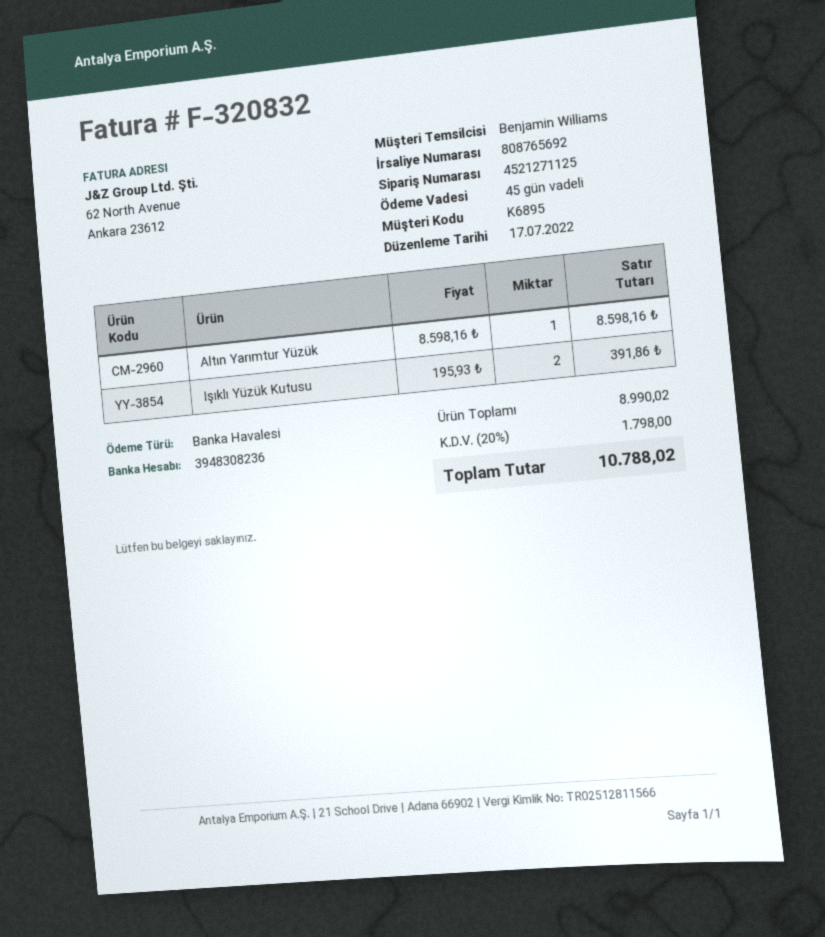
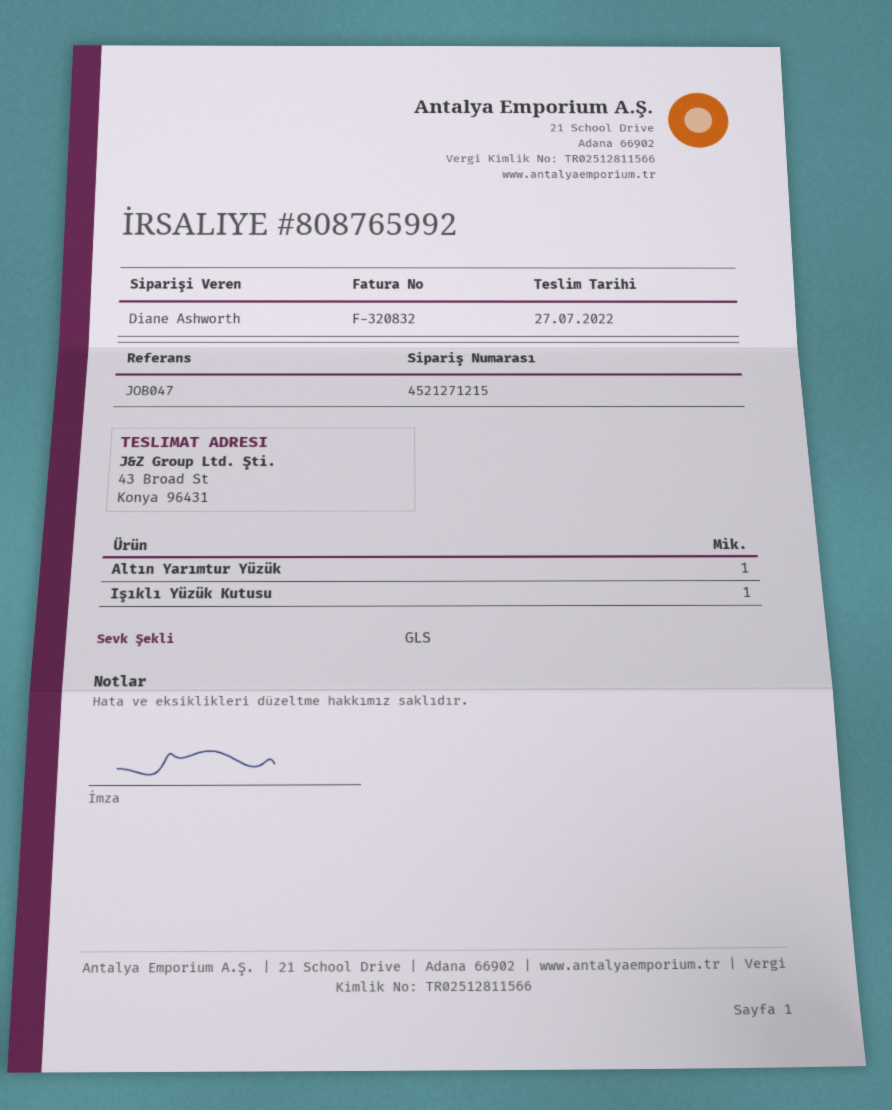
order number: 4521271125 -> 4521271215
delivery note number: 808765692 -> 808765992
Işıklı Yüzük Kutusu: 2 -> 1

